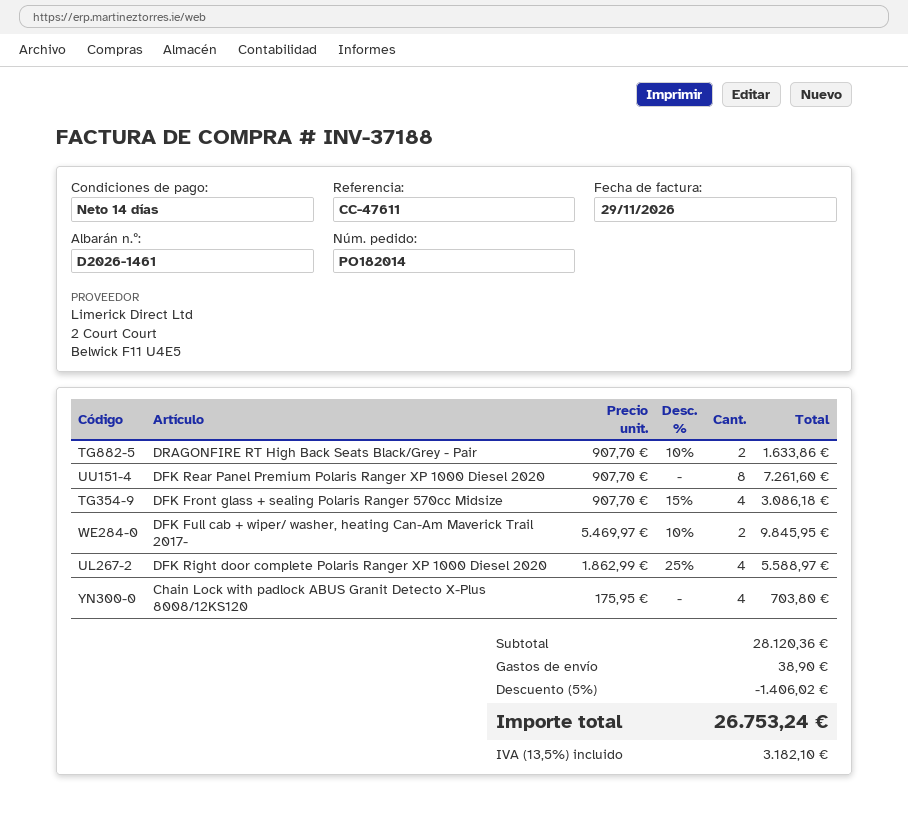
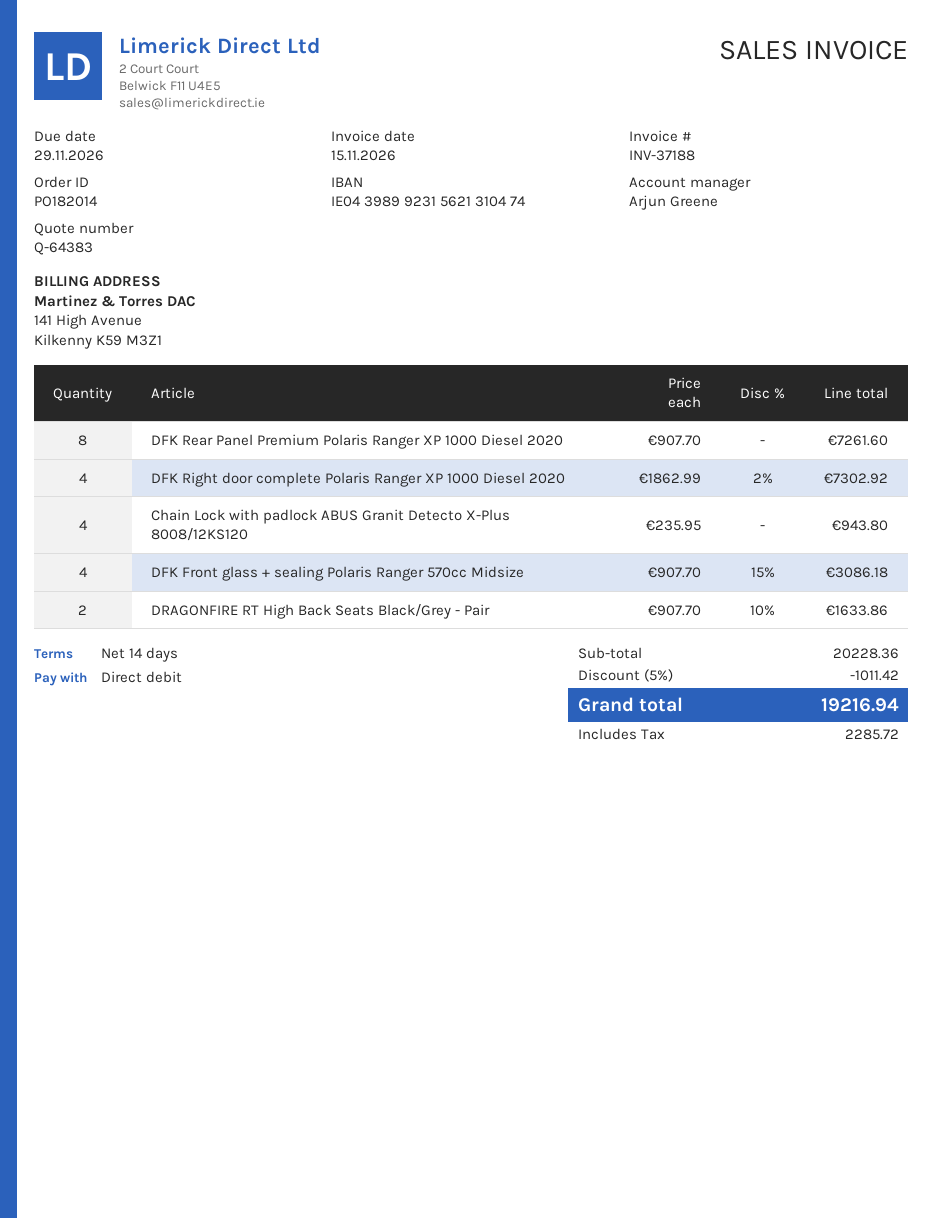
invoice date: 2026-11-29 -> 2026-11-15
DFK Full cab + wiper/ washer, heating Can-Am Maverick Trail 2017-: 2 x 5469.97 - 10% = 9845.95 -> none
DFK Right door complete Polaris Ranger XP 1000 Diesel 2020: 4 x 1862.99 - 25% = 5588.97 -> 4 x 1862.99 - 2% = 7302.92
Chain Lock with padlock ABUS Granit Detecto X-Plus 8008/12KS120: 4 x 175.95 = 703.80 -> 4 x 235.95 = 943.80
subtotal: 28120.36 -> 20228.36
discount: 5% = 1406.02 -> 5% = 1011.42
shipping: 38.90 -> none
tax: 3182.10 -> 2285.72
total: 26753.24 -> 19216.94

